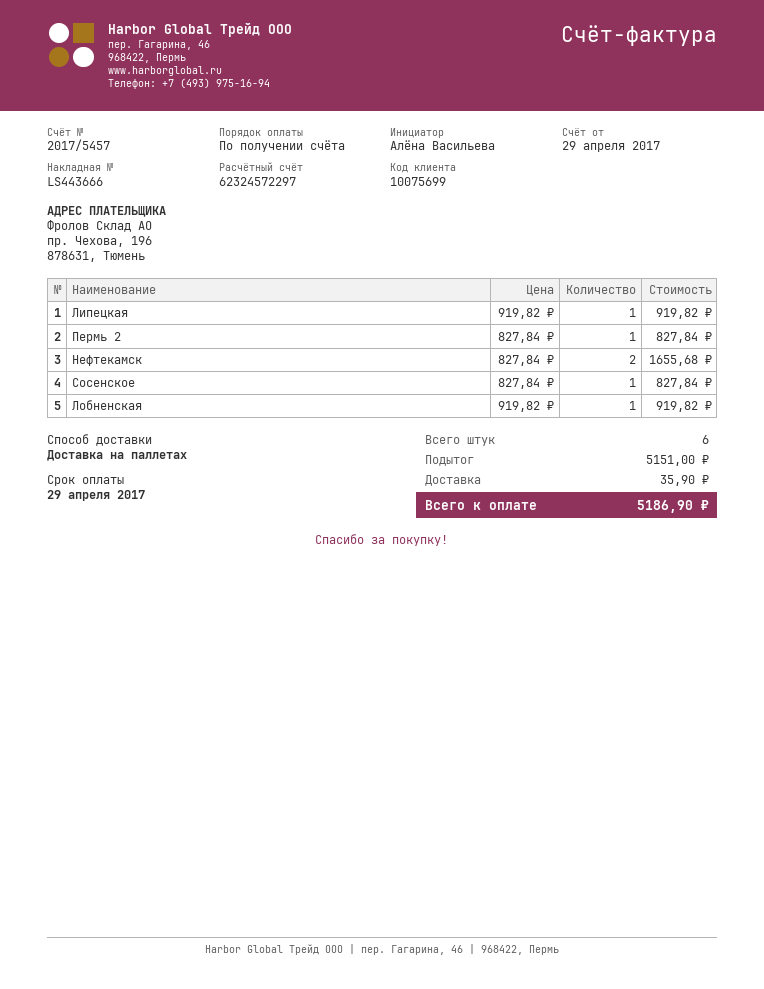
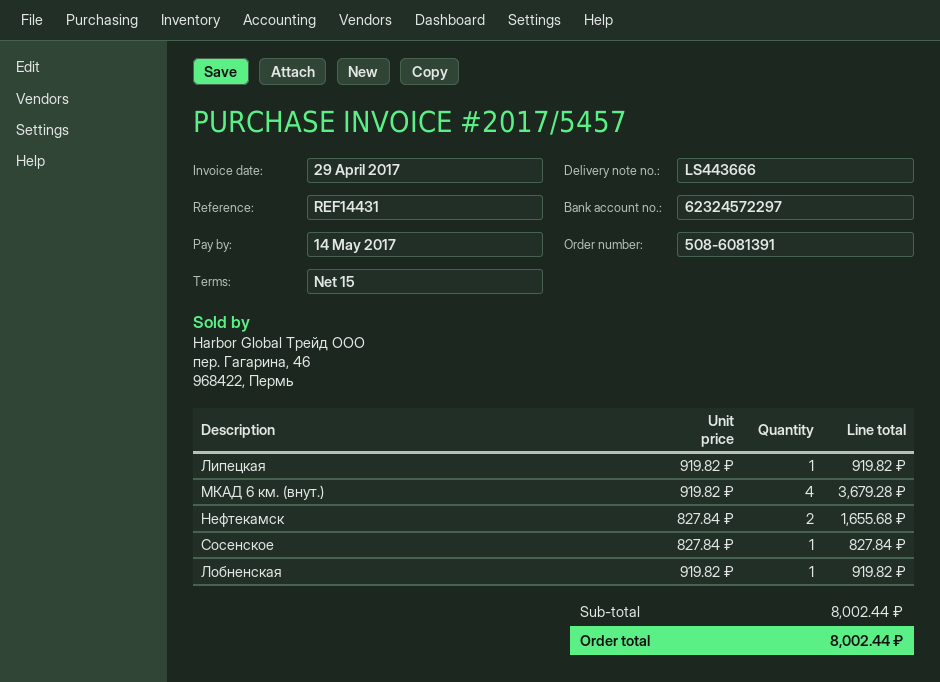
payment terms: on receipt -> 15 days
due date: 2017-04-29 -> 2017-05-14
Пермь 2: 1 x 827.84 = 827.84 -> none
МКАД 6 км. (внут.): none -> 4 x 919.82 = 3679.28
subtotal: 5151.00 -> 8002.44
shipping: 35.90 -> none
total: 5186.90 -> 8002.44

